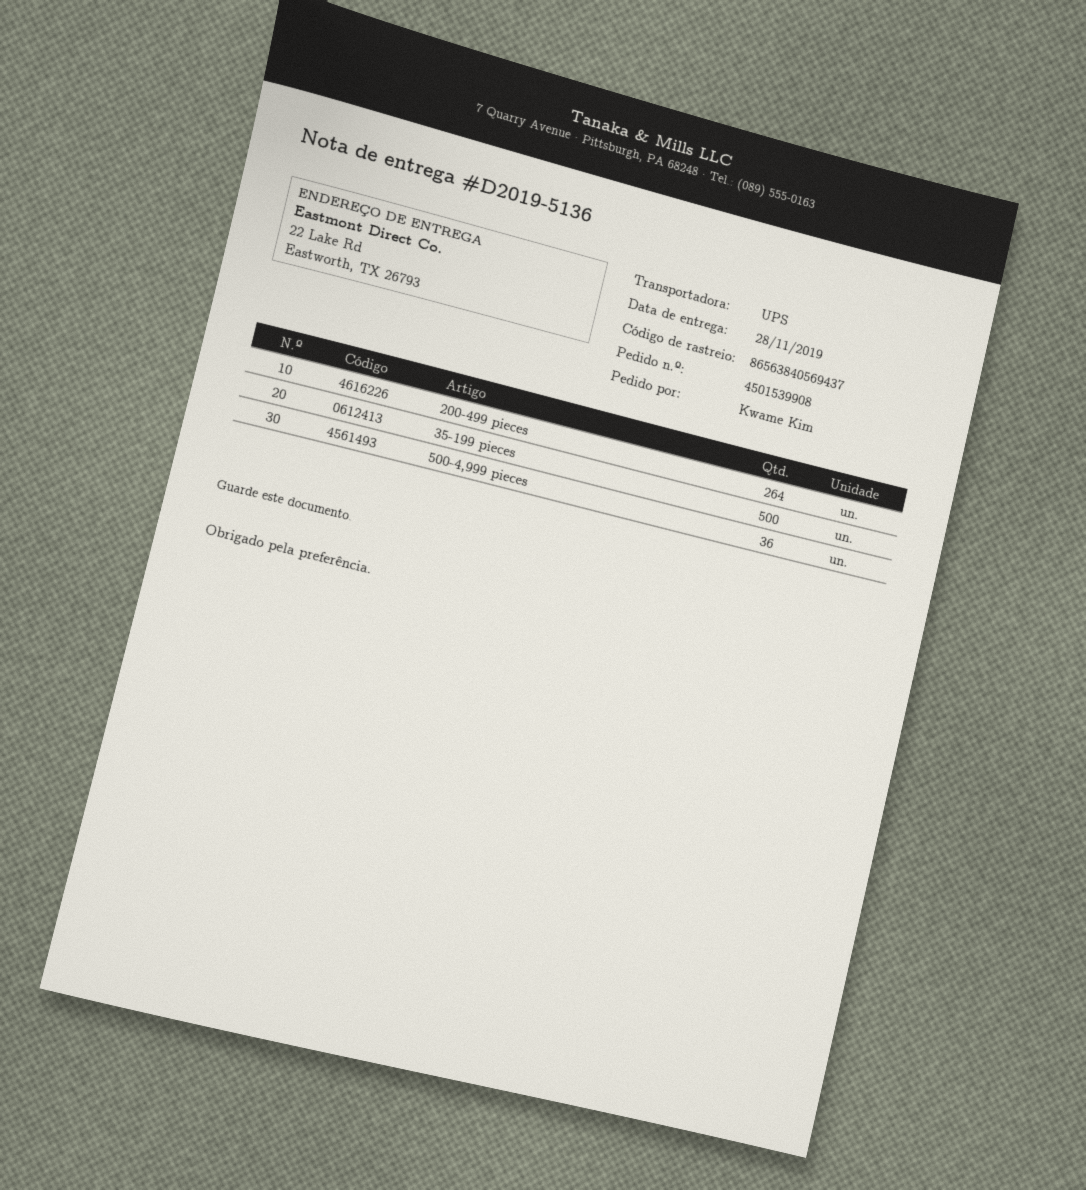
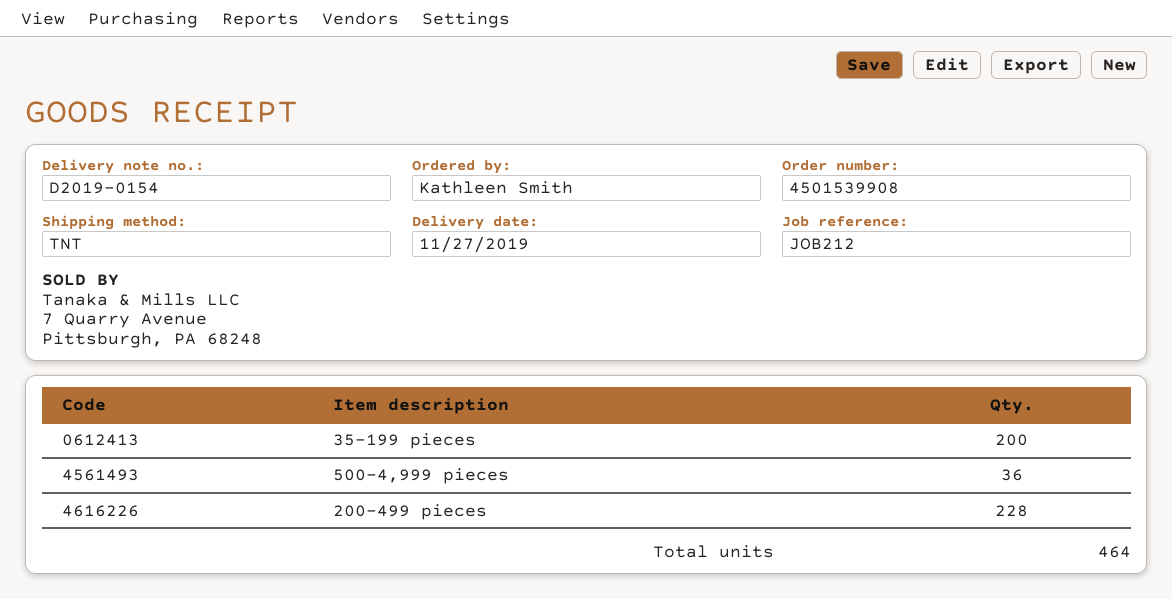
delivery note number: D2019-5136 -> D2019-0154
delivery date: 2019-11-28 -> 2019-11-27
ordered by: Kwame Kim -> Kathleen Smith
shipping method: UPS -> TNT
200-499 pieces: 264 -> 228
35-199 pieces: 500 -> 200

